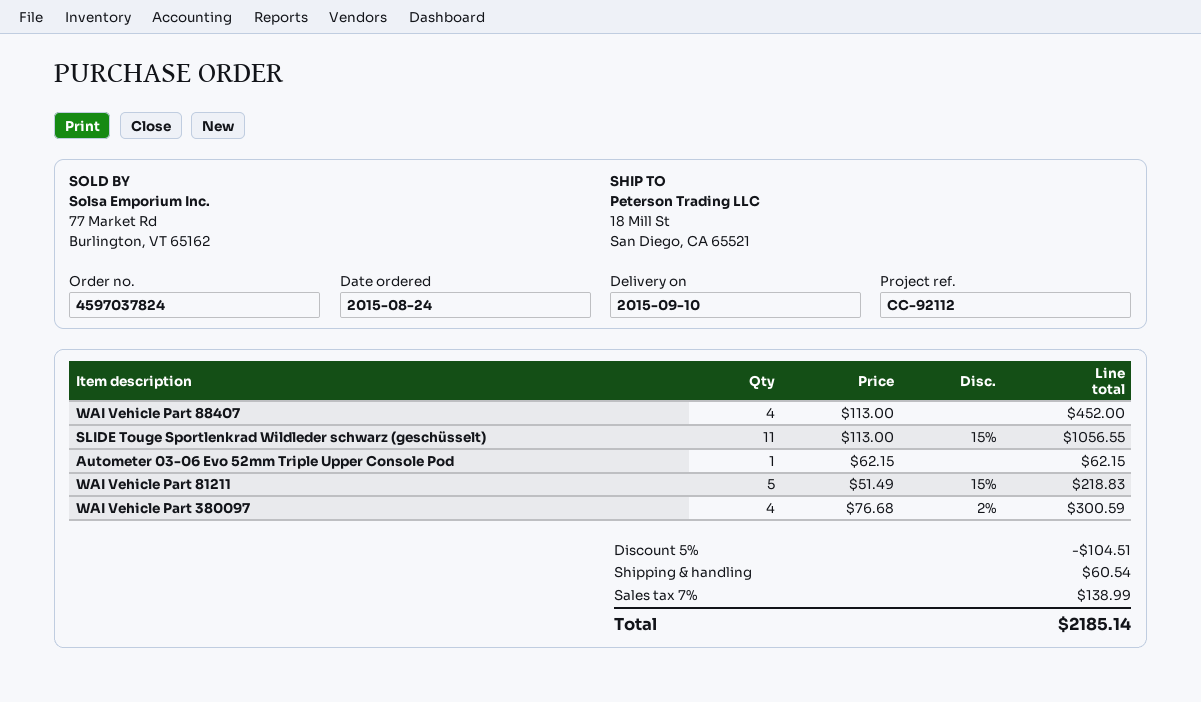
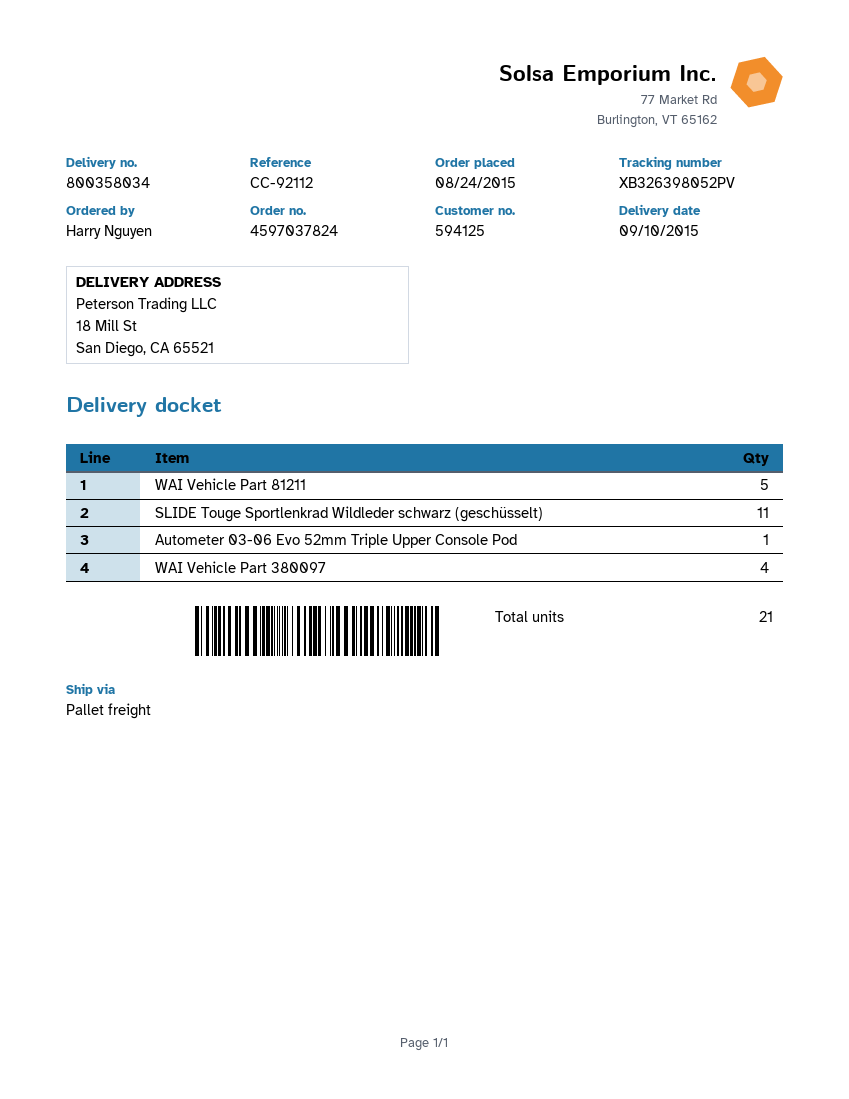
WAI Vehicle Part 88407: 4 -> none

